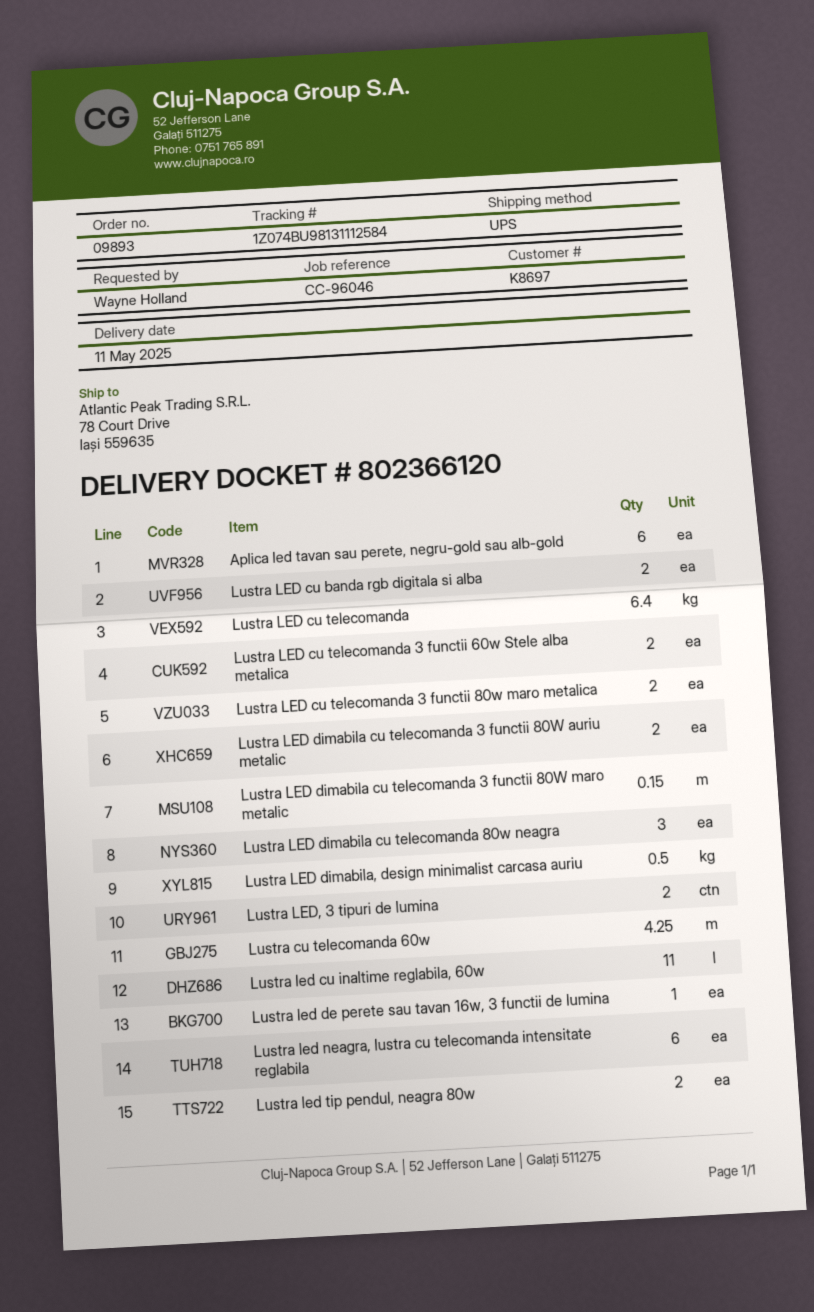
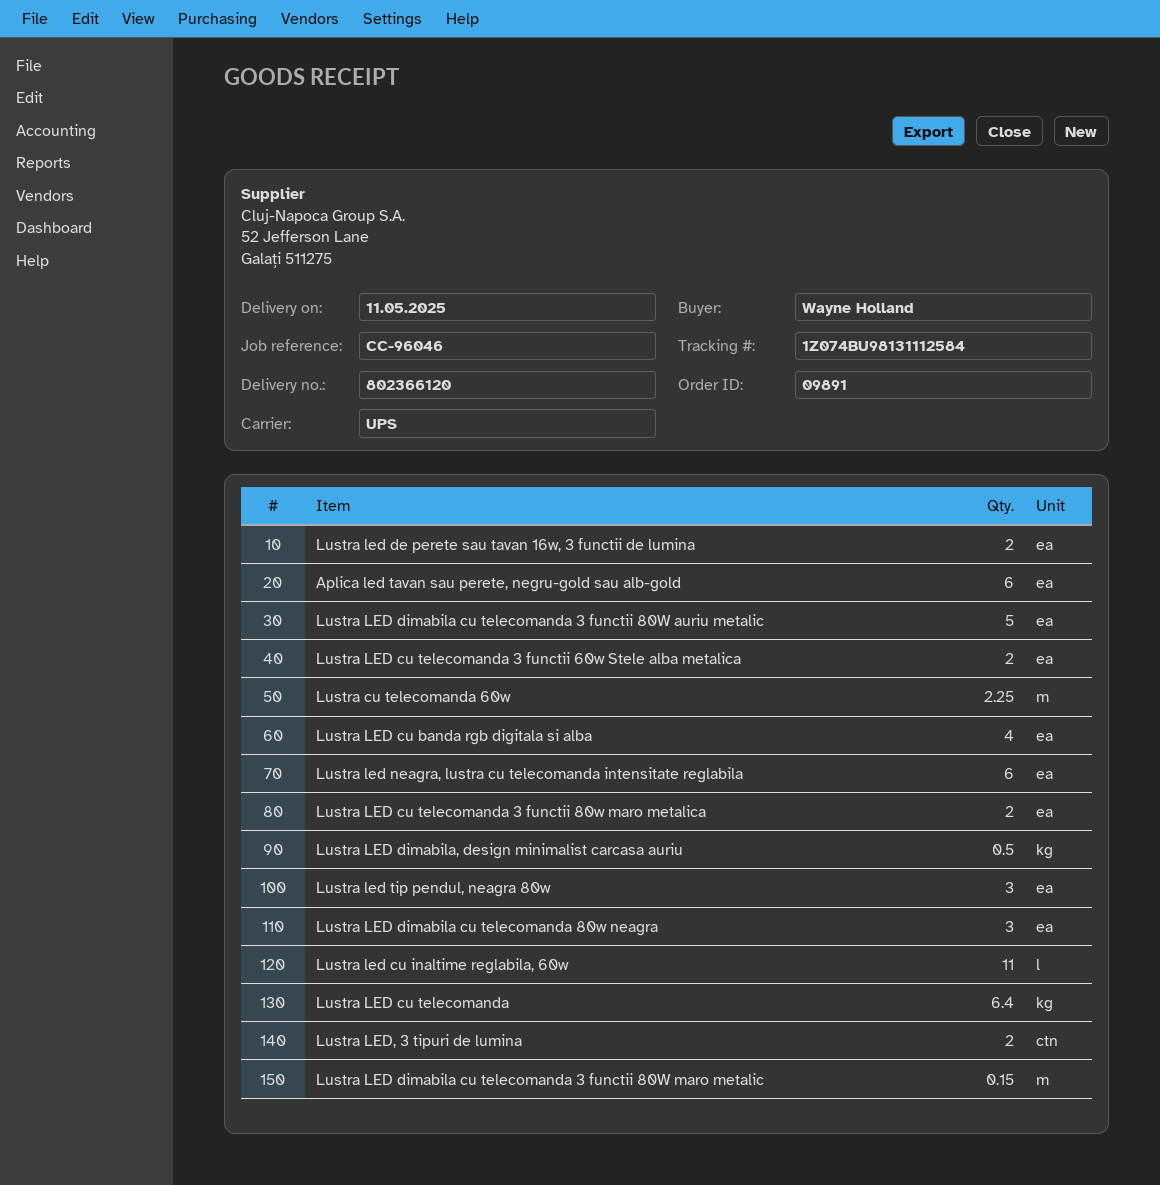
order number: 09893 -> 09891
Lustra LED cu banda rgb digitala si alba: 2 -> 4
Lustra LED dimabila cu telecomanda 3 functii 80W auriu metalic: 2 -> 5
Lustra cu telecomanda 60w: 4.25 -> 2.25
Lustra led de perete sau tavan 16w, 3 functii de lumina: 1 -> 2
Lustra led tip pendul, neagra 80w: 2 -> 3

